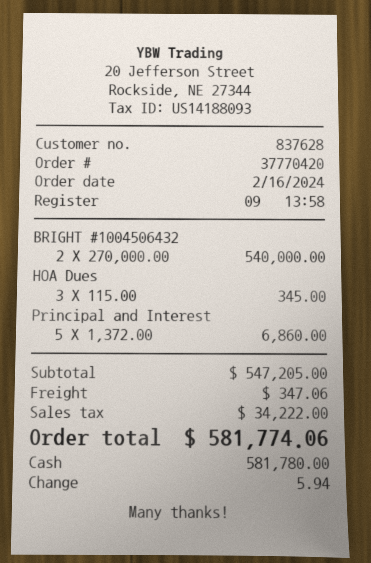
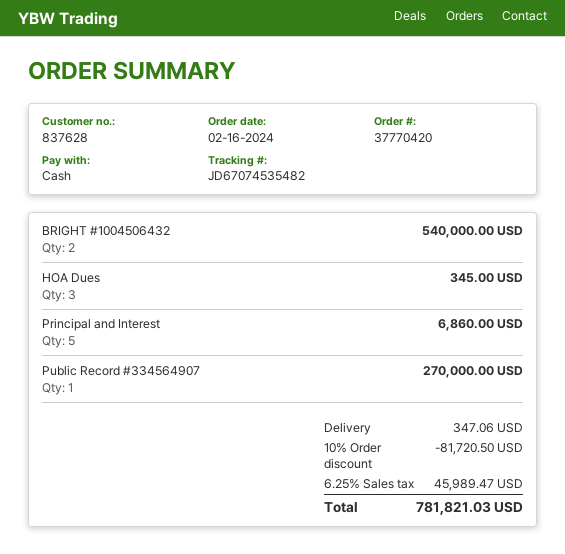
Public Record #334564907: none -> 1 for 270000.00
discount: none -> 10% = 81720.50
tax: 34222.00 -> 45989.47
total: 581774.06 -> 781821.03

